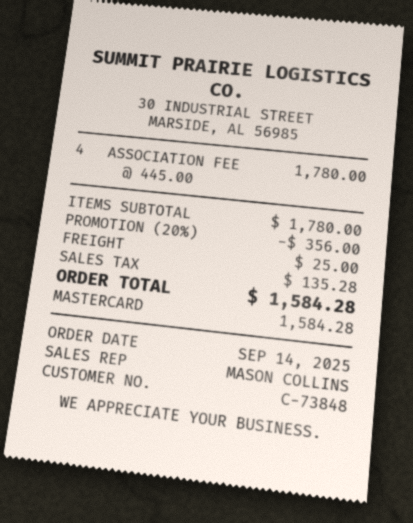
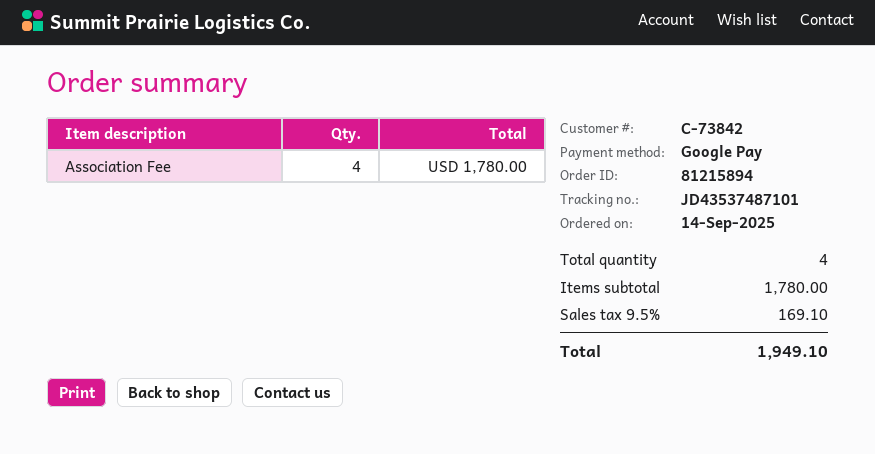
customer number: C-73848 -> C-73842
payment method: Mastercard -> Google Pay
discount: 20% = 356.00 -> none
shipping: 25.00 -> none
tax: 135.28 -> 169.10
total: 1584.28 -> 1949.10

